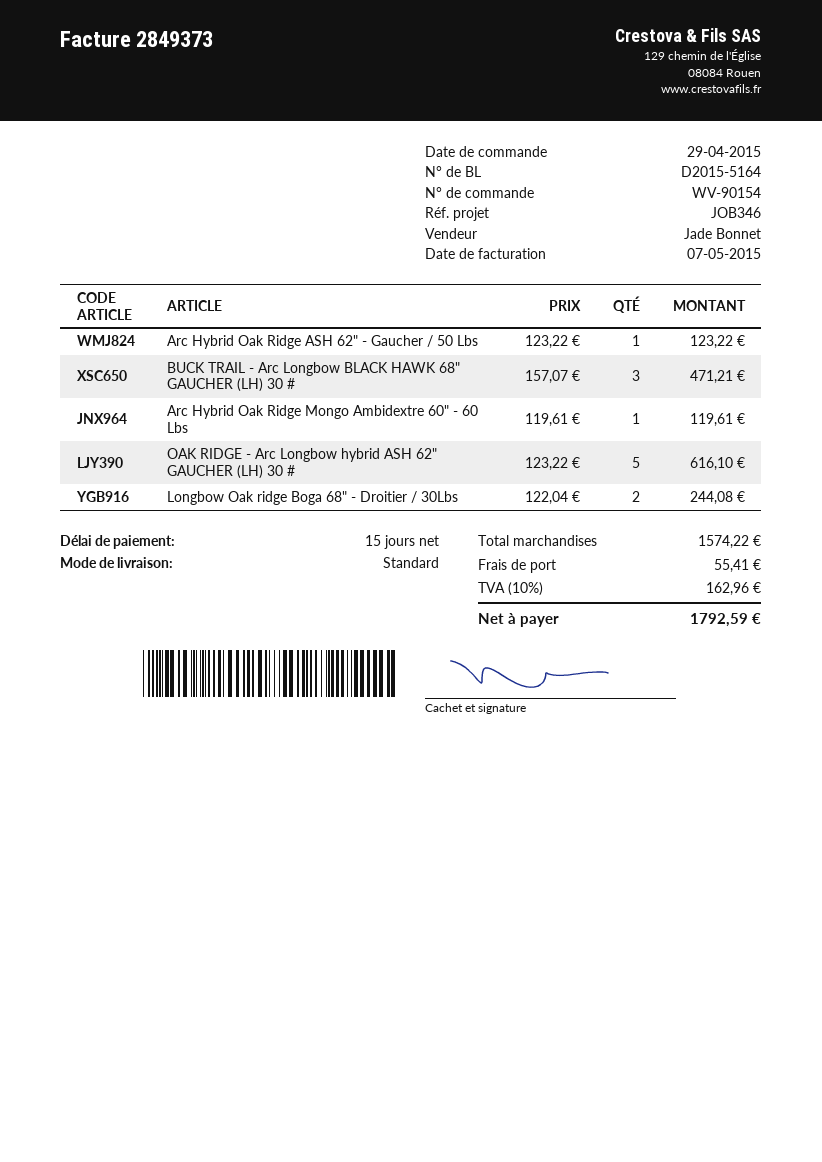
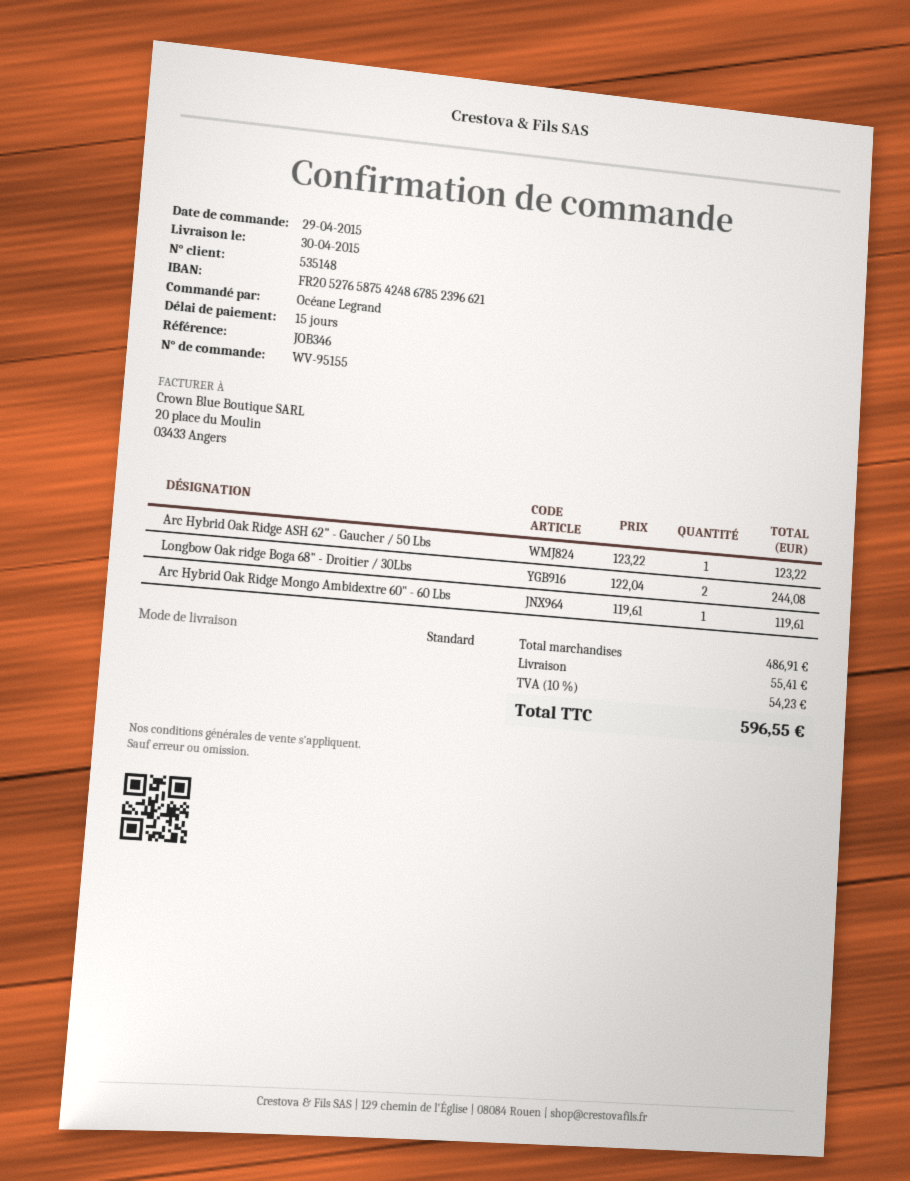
order number: WV-90154 -> WV-95155
BUCK TRAIL - Arc Longbow BLACK HAWK 68" GAUCHER (LH) 30 #: 3 x 157.07 = 471.21 -> none
OAK RIDGE - Arc Longbow hybrid ASH 62" GAUCHER (LH) 30 #: 5 x 123.22 = 616.10 -> none
subtotal: 1574.22 -> 486.91
tax: 10% = 162.96 -> 10% = 54.23
total: 1792.59 -> 596.55

